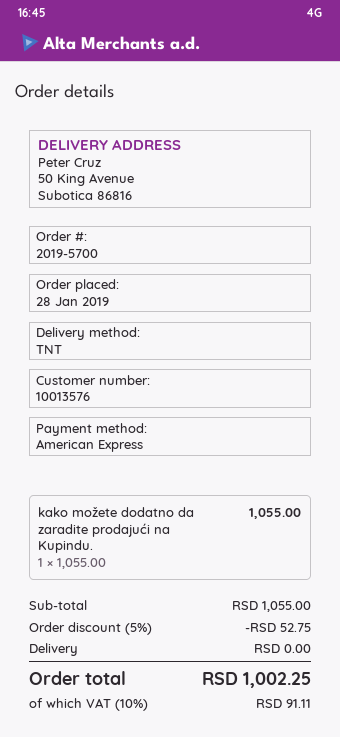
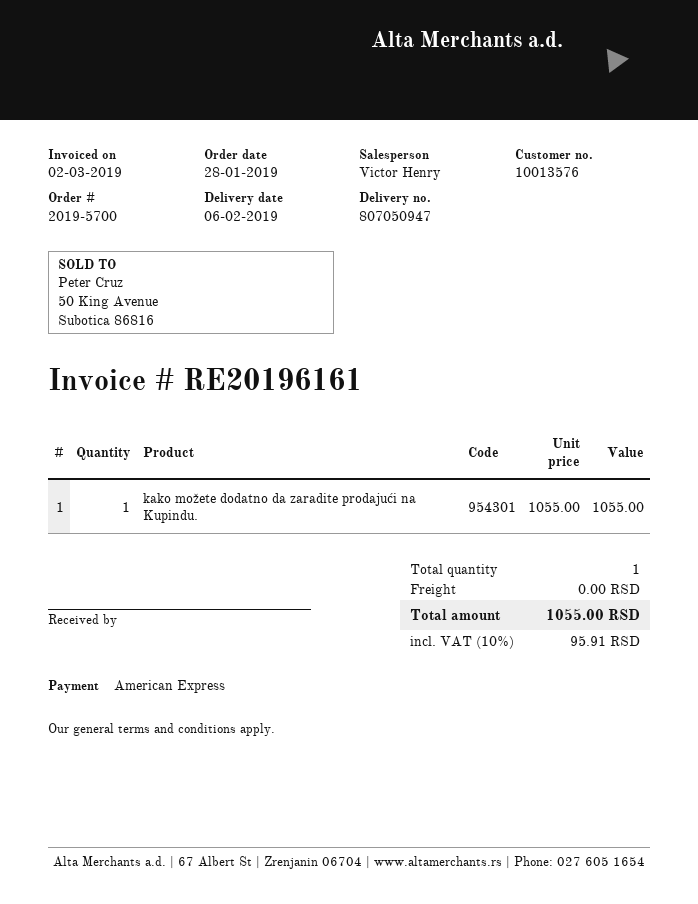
discount: 5% = 52.75 -> none
tax: 10% = 91.11 -> 10% = 95.91
total: 1002.25 -> 1055.00

